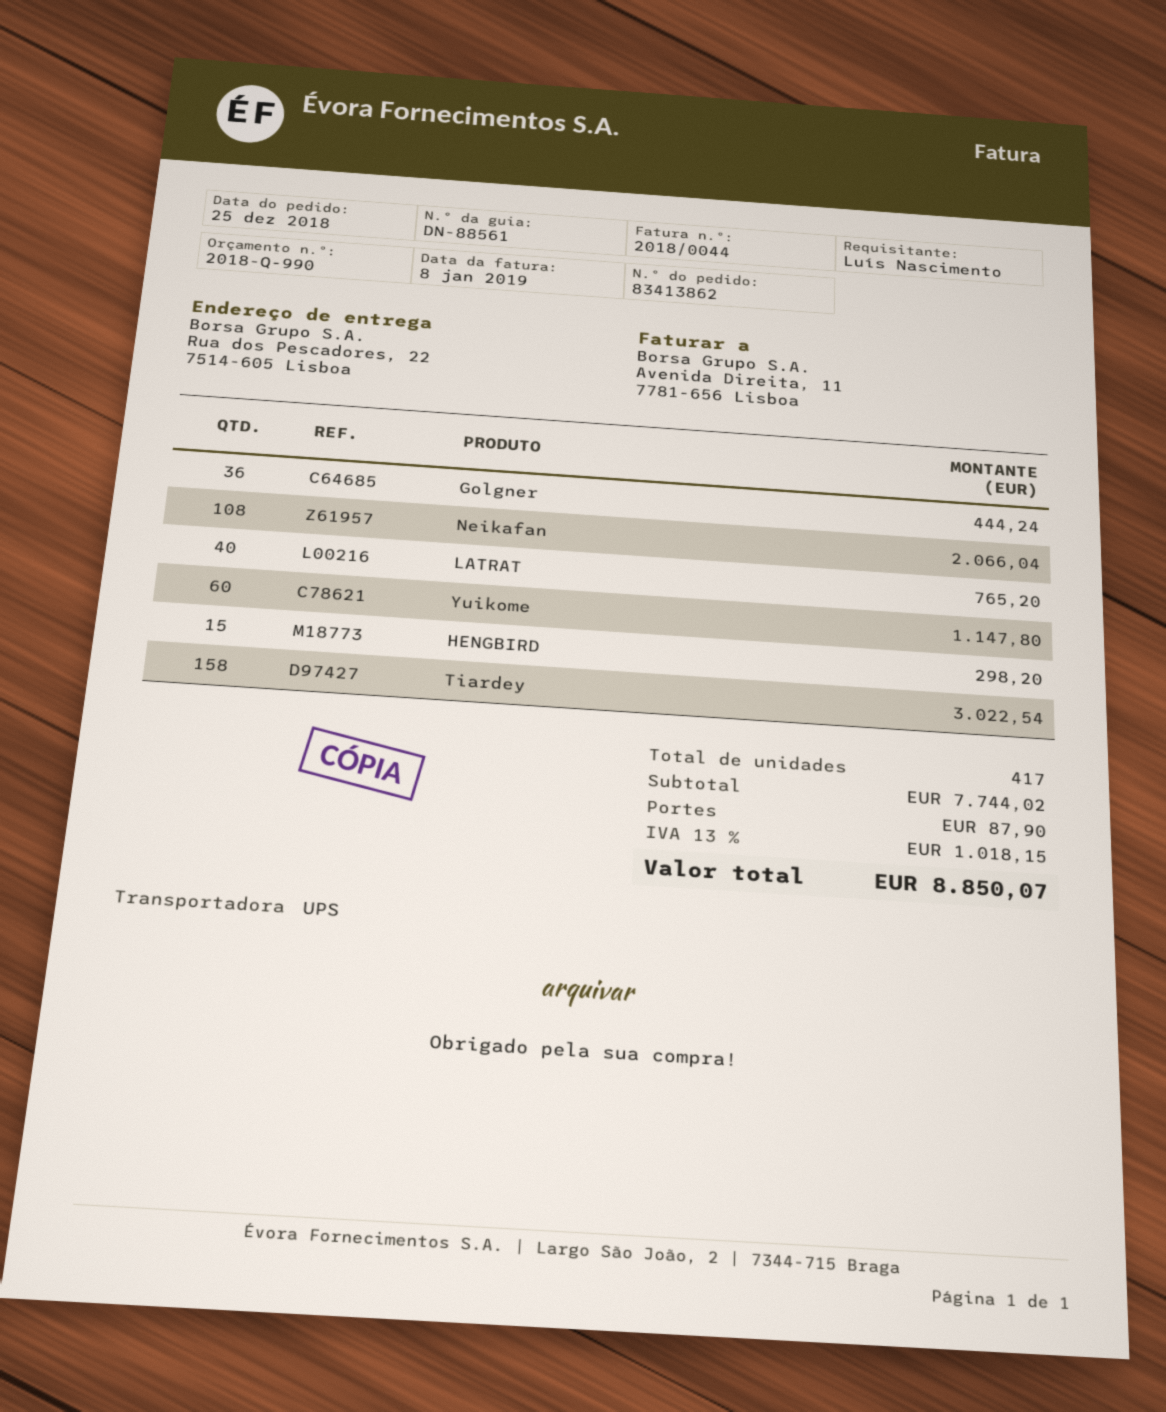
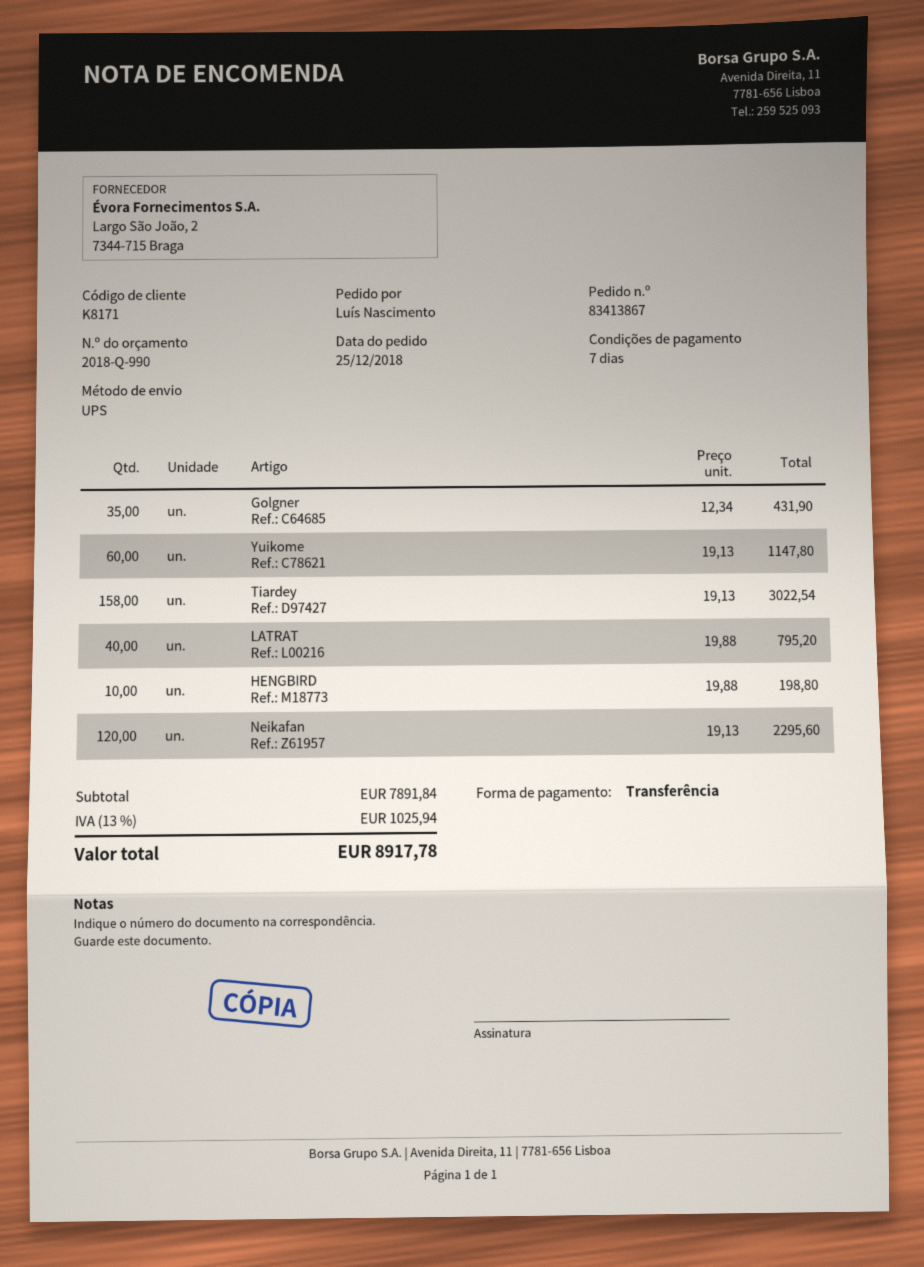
order number: 83413862 -> 83413867
Golgner: 36 for 444.24 -> 35 for 431.90
Neikafan: 108 for 2066.04 -> 120 for 2295.60
LATRAT: 40 for 765.20 -> 40 for 795.20
HENGBIRD: 15 for 298.20 -> 10 for 198.80
subtotal: 7744.02 -> 7891.84
shipping: 87.90 -> none
tax: 13% = 1018.15 -> 13% = 1025.94
total: 8850.07 -> 8917.78

